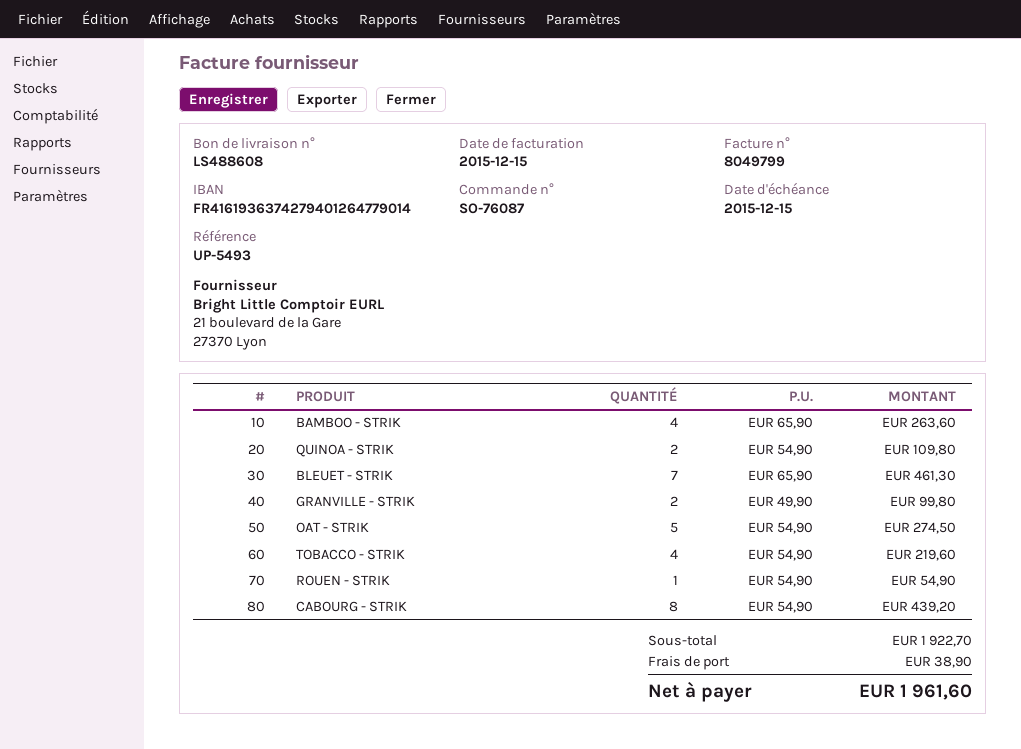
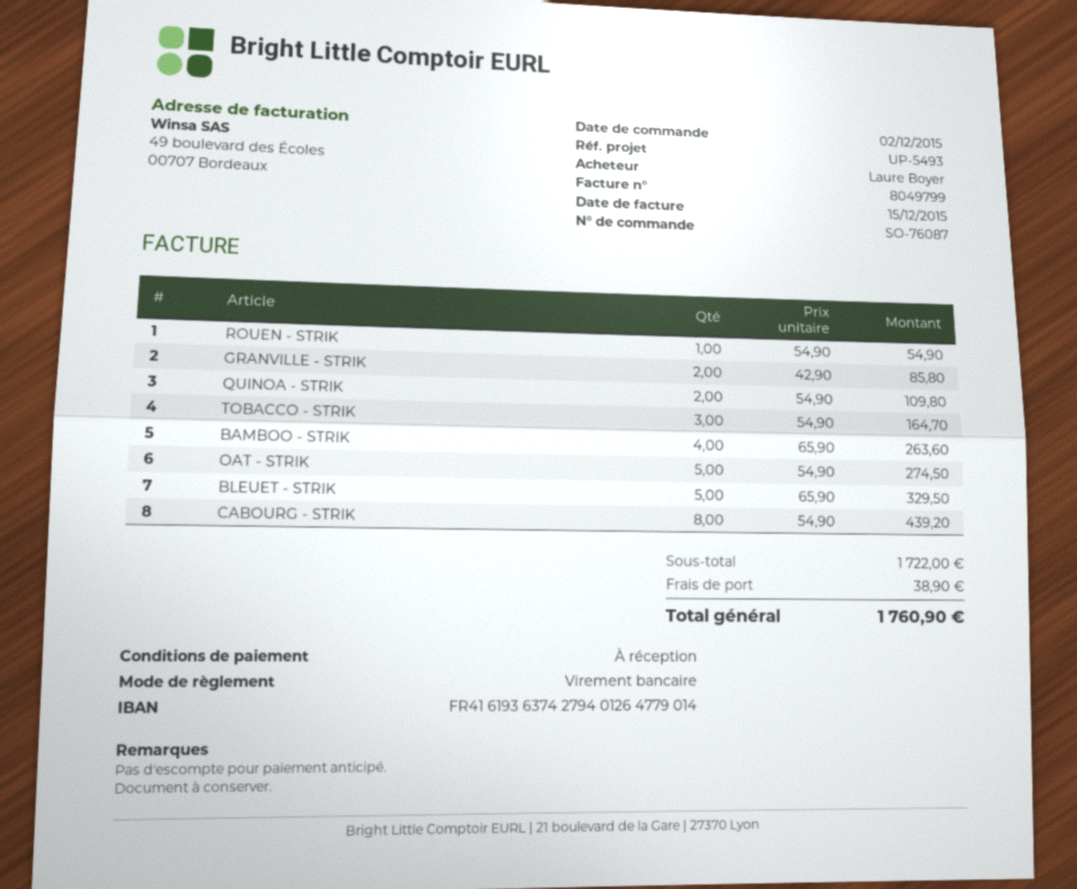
BLEUET - STRIK: 7 x 65.90 = 461.30 -> 5 x 65.90 = 329.50
GRANVILLE - STRIK: 2 x 49.90 = 99.80 -> 2 x 42.90 = 85.80
TOBACCO - STRIK: 4 x 54.90 = 219.60 -> 3 x 54.90 = 164.70
subtotal: 1922.70 -> 1722.00
total: 1961.60 -> 1760.90

